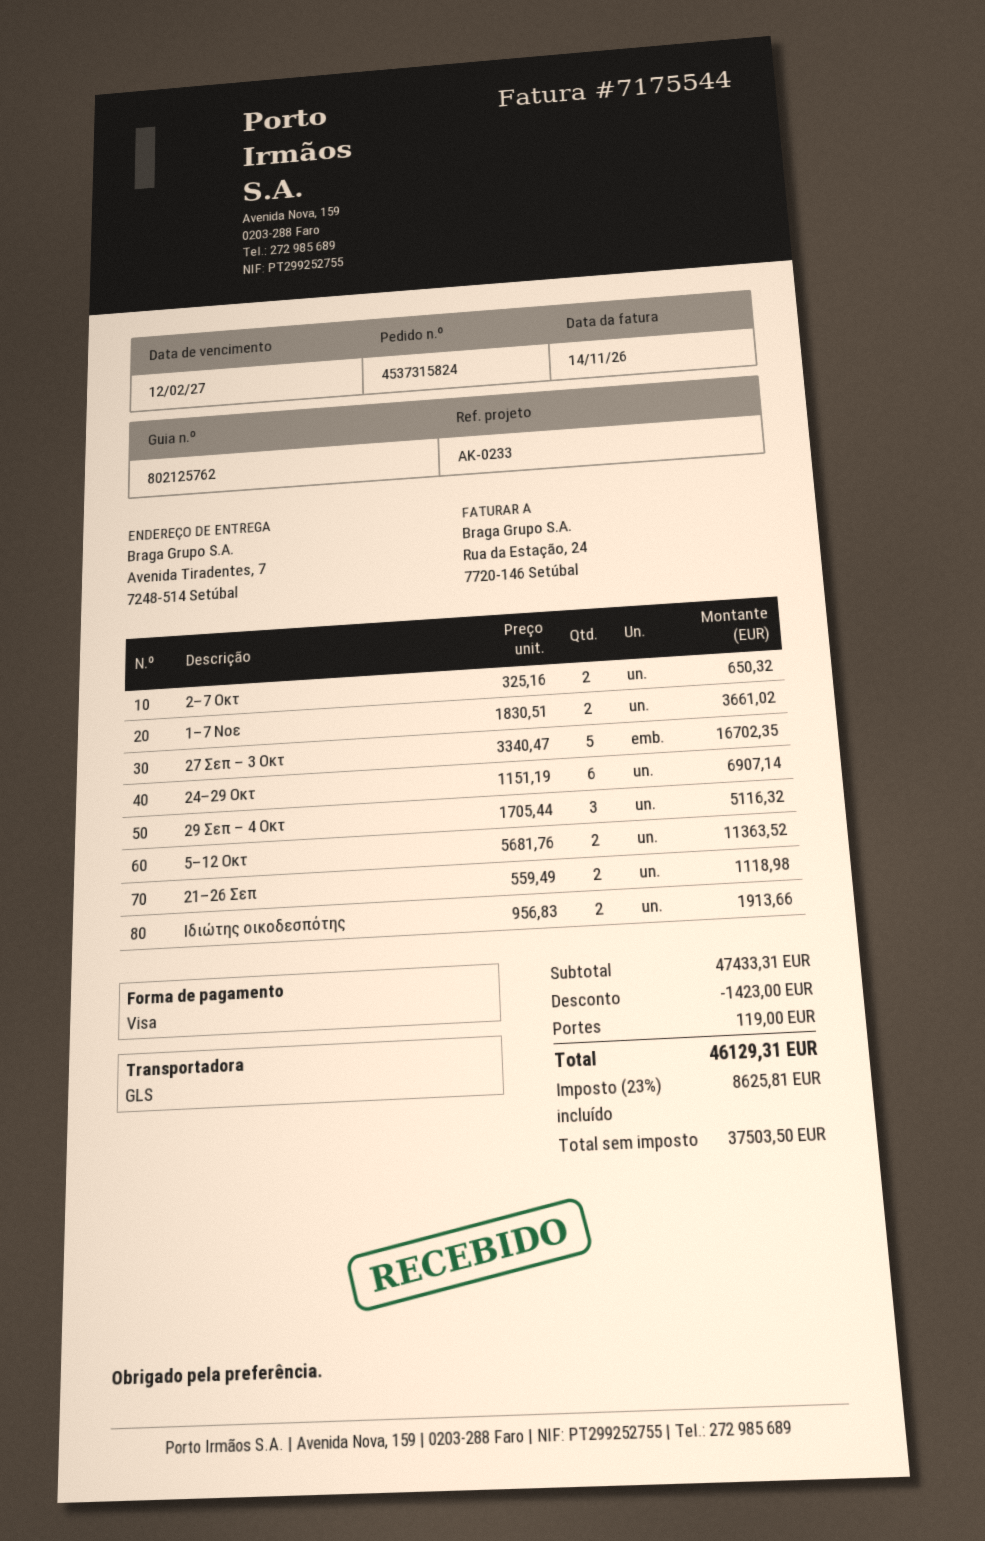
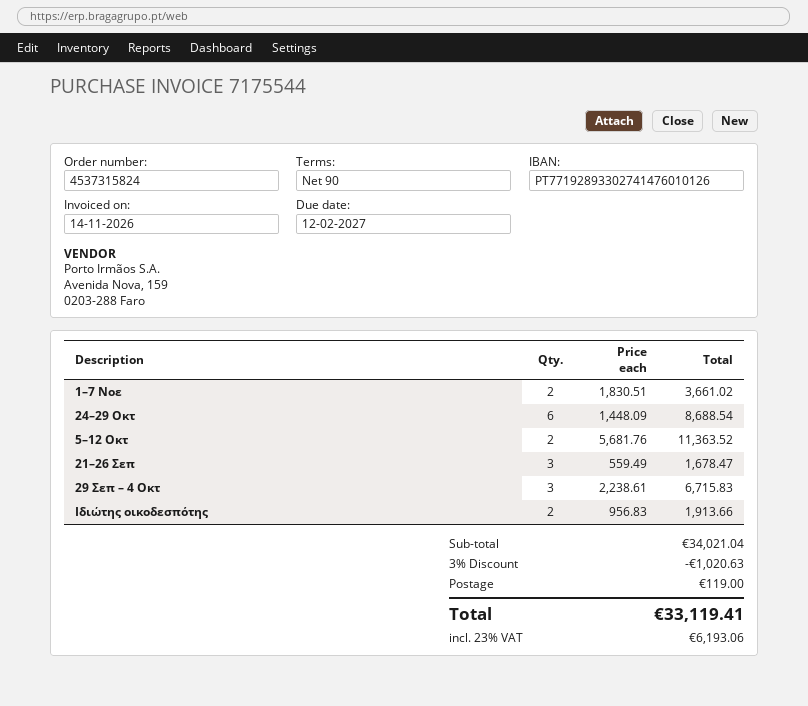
2–7 Οκτ: 2 x 325.16 = 650.32 -> none
27 Σεπ – 3 Οκτ: 5 x 3340.47 = 16702.35 -> none
24–29 Οκτ: 6 x 1151.19 = 6907.14 -> 6 x 1448.09 = 8688.54
29 Σεπ – 4 Οκτ: 3 x 1705.44 = 5116.32 -> 3 x 2238.61 = 6715.83
21–26 Σεπ: 2 x 559.49 = 1118.98 -> 3 x 559.49 = 1678.47
subtotal: 47433.31 -> 34021.04
discount: 1423.00 -> 1020.63
tax: 23% = 8625.81 -> 23% = 6193.06
total: 46129.31 -> 33119.41

